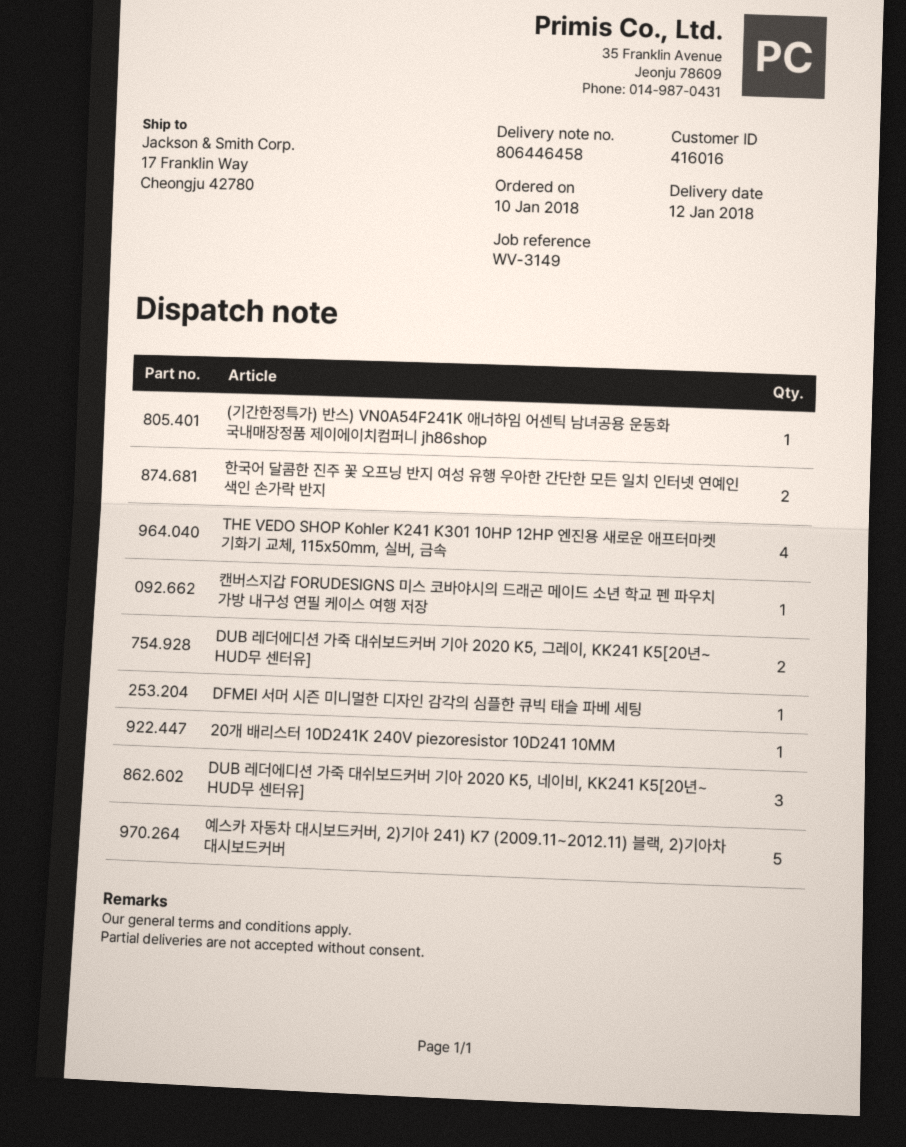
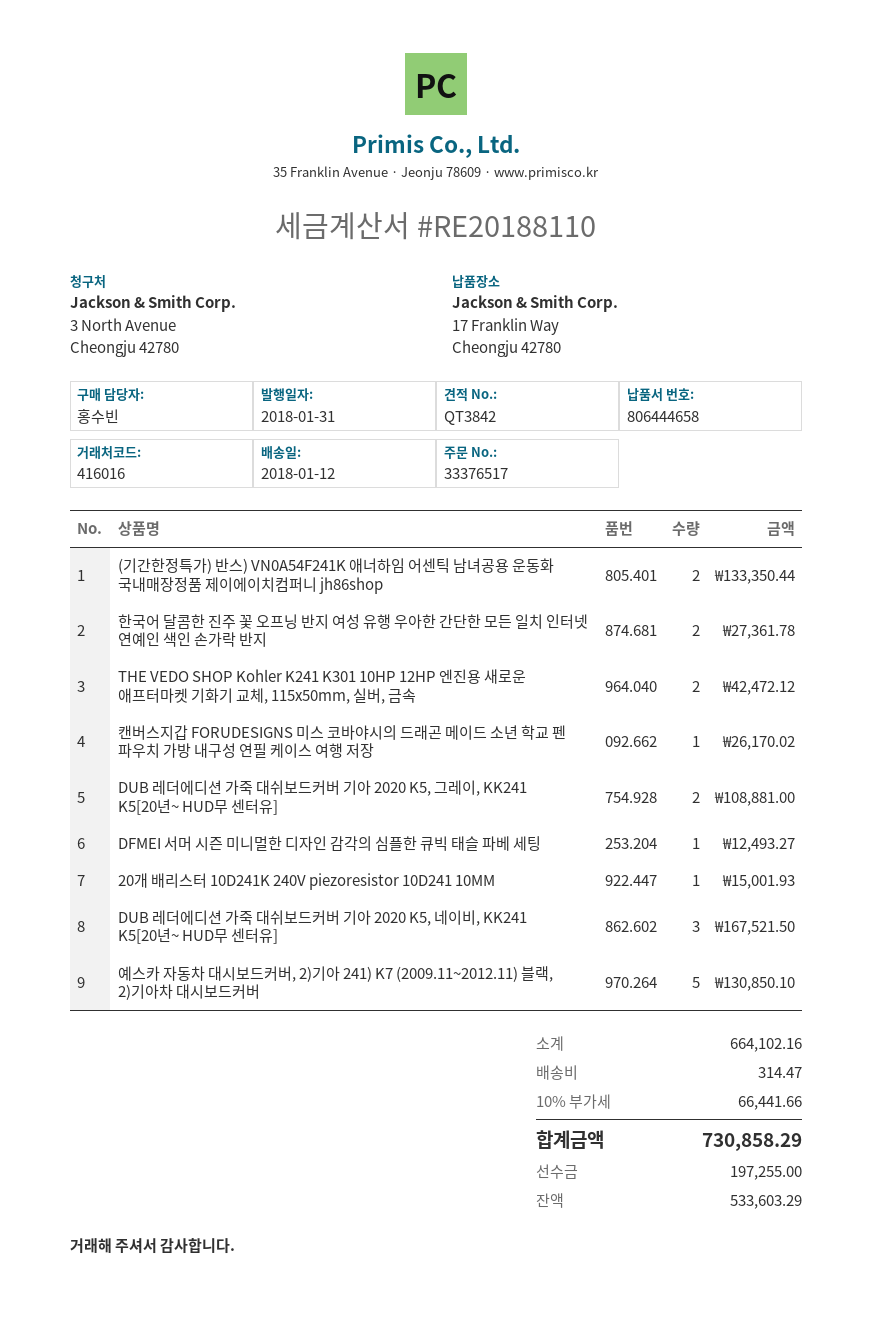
delivery note number: 806446458 -> 806444658
(기간한정특가) 반스) VN0A54F241K 애너하임 어센틱 남녀공용 운동화 국내매장정품 제이에이치컴퍼니 jh86shop: 1 -> 2
THE VEDO SHOP Kohler K241 K301 10HP 12HP 엔진용 새로운 애프터마켓 기화기 교체, 115x50mm, 실버, 금속: 4 -> 2

